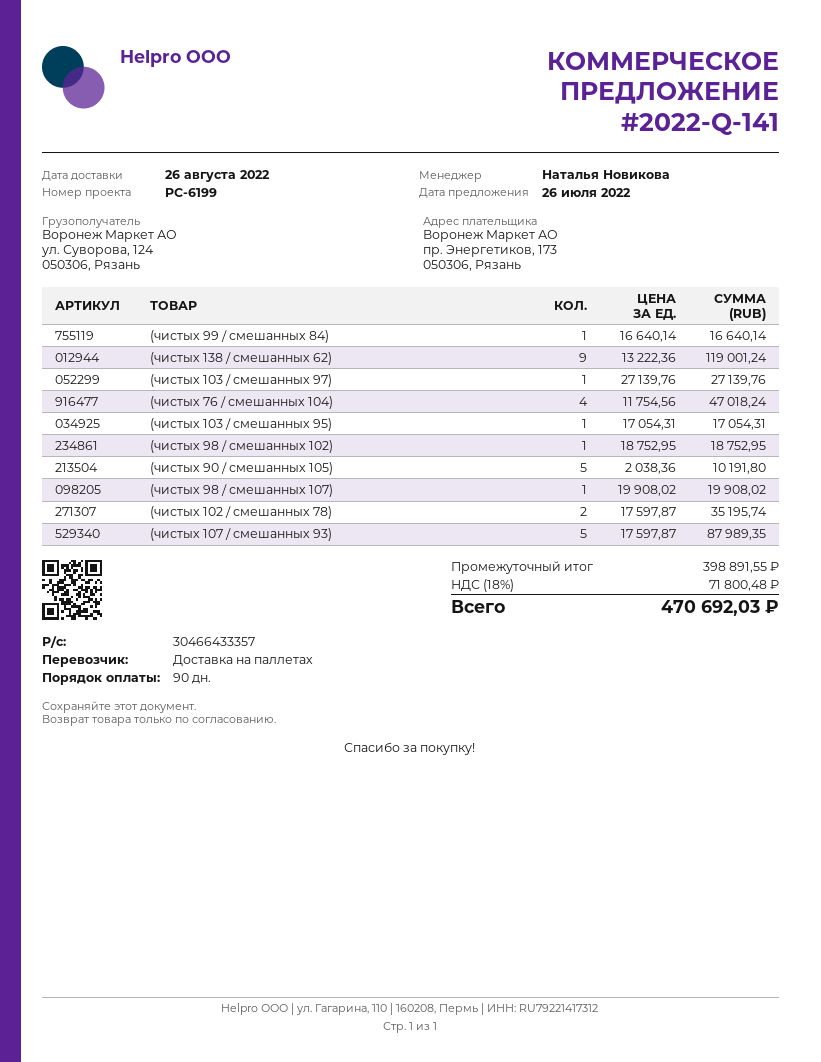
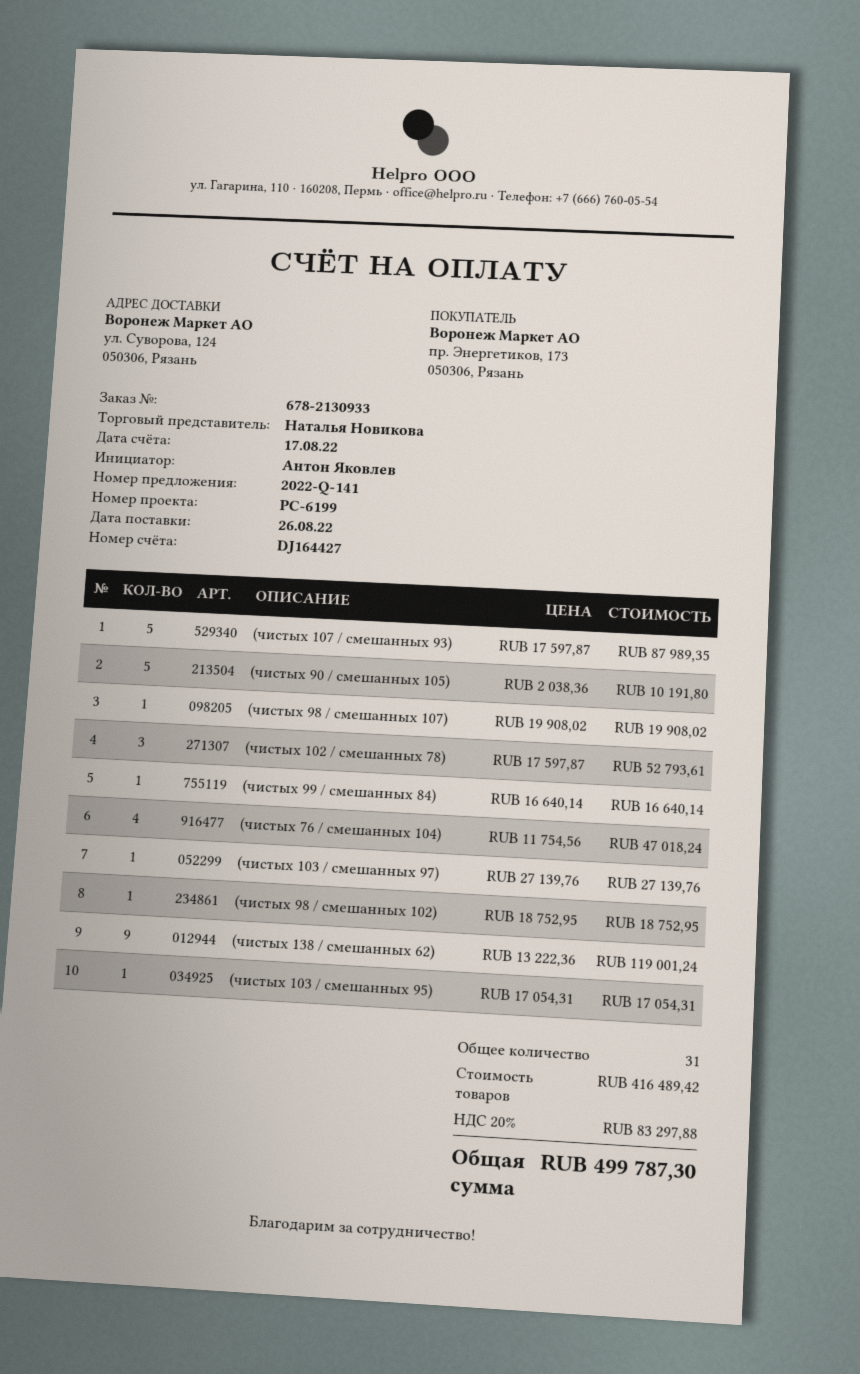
(чистых 102 / смешанных 78): 2 x 17597.87 = 35195.74 -> 3 x 17597.87 = 52793.61
subtotal: 398891.55 -> 416489.42
tax: 18% = 71800.48 -> 20% = 83297.88
total: 470692.03 -> 499787.30

